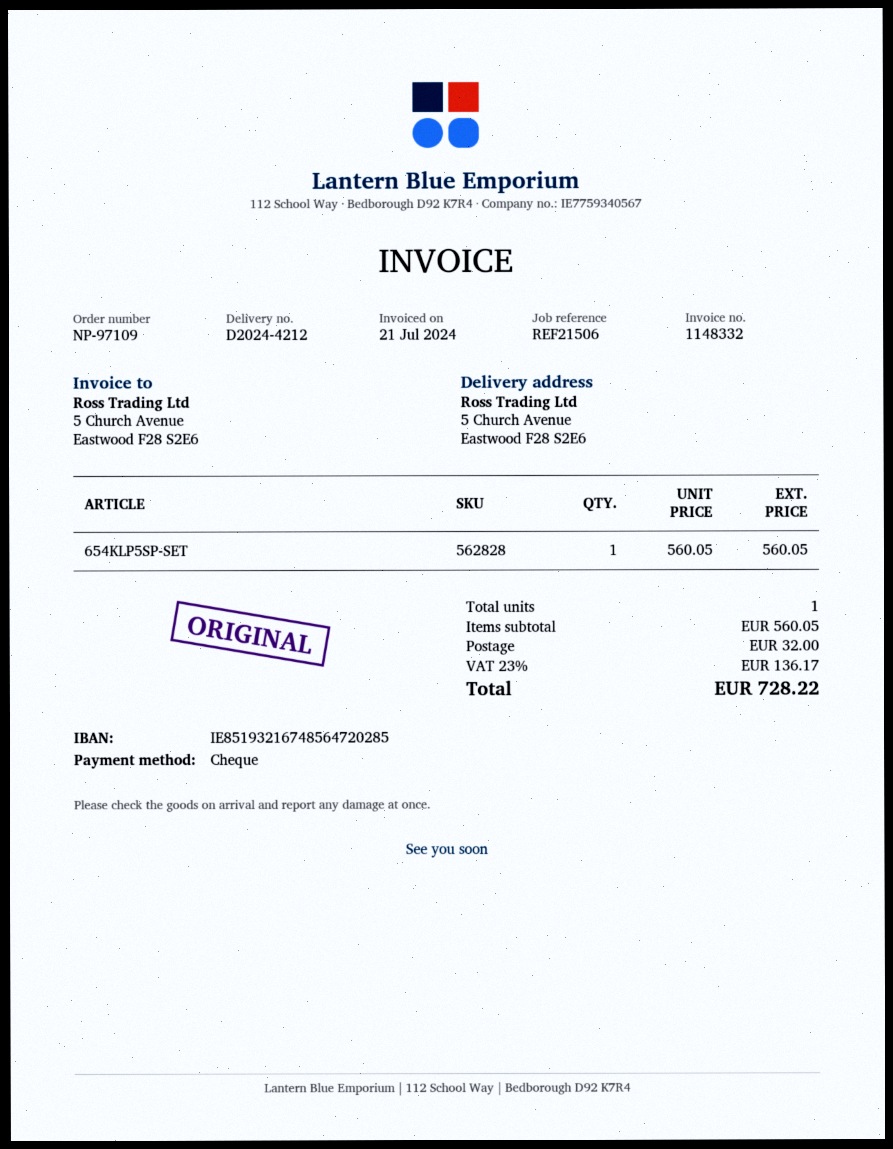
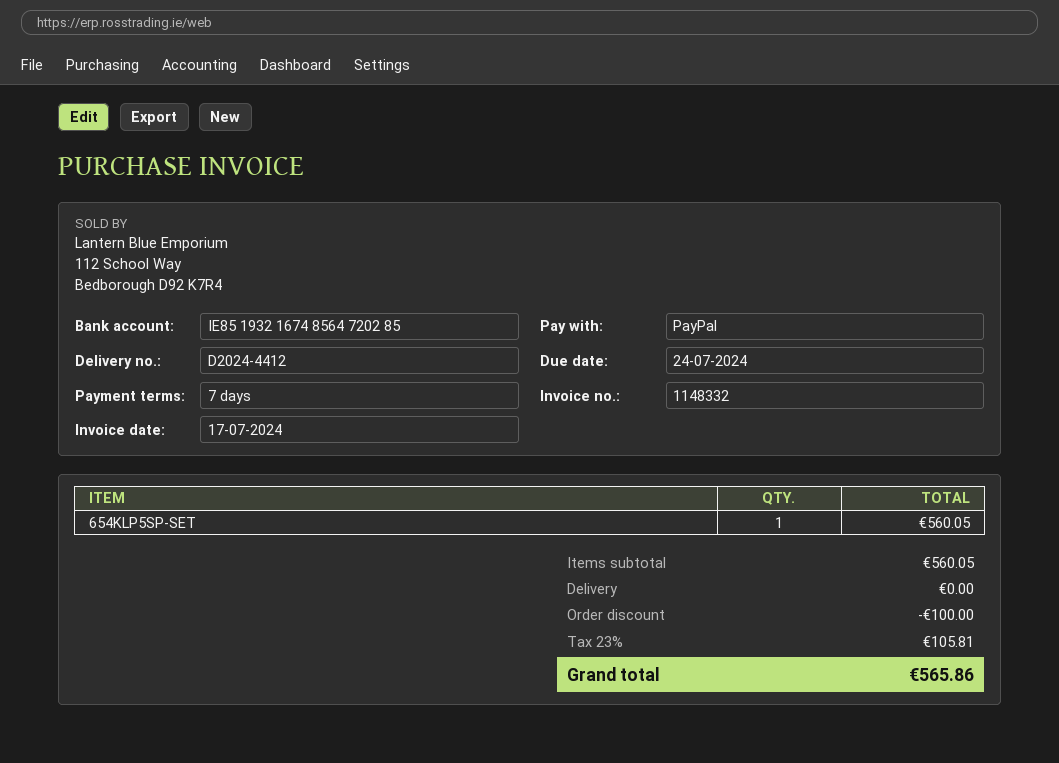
delivery note number: D2024-4212 -> D2024-4412
invoice date: 2024-07-21 -> 2024-07-17
payment method: cheque -> PayPal
discount: none -> 100.00
shipping: 32.00 -> 0.00
tax: 23% = 136.17 -> 23% = 105.81
total: 728.22 -> 565.86

